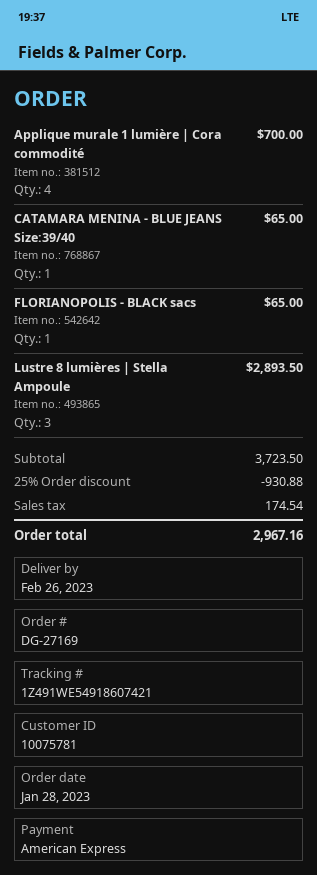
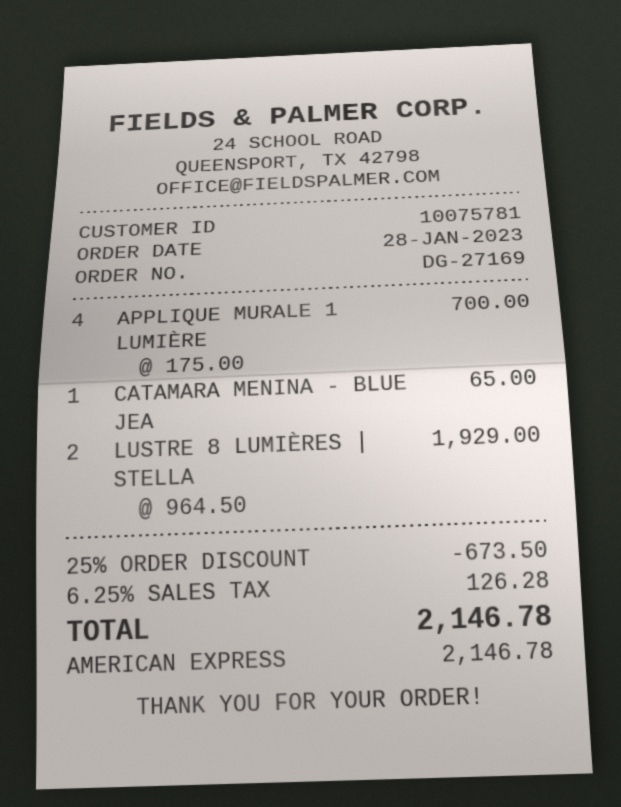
FLORIANOPOLIS - BLACK sacs: 1 for 65.00 -> none
Lustre 8 lumières | Stella Ampoule: 3 for 2893.50 -> 2 for 1929.00
discount: 25% = 930.88 -> 25% = 673.50
tax: 174.54 -> 126.28
total: 2967.16 -> 2146.78

